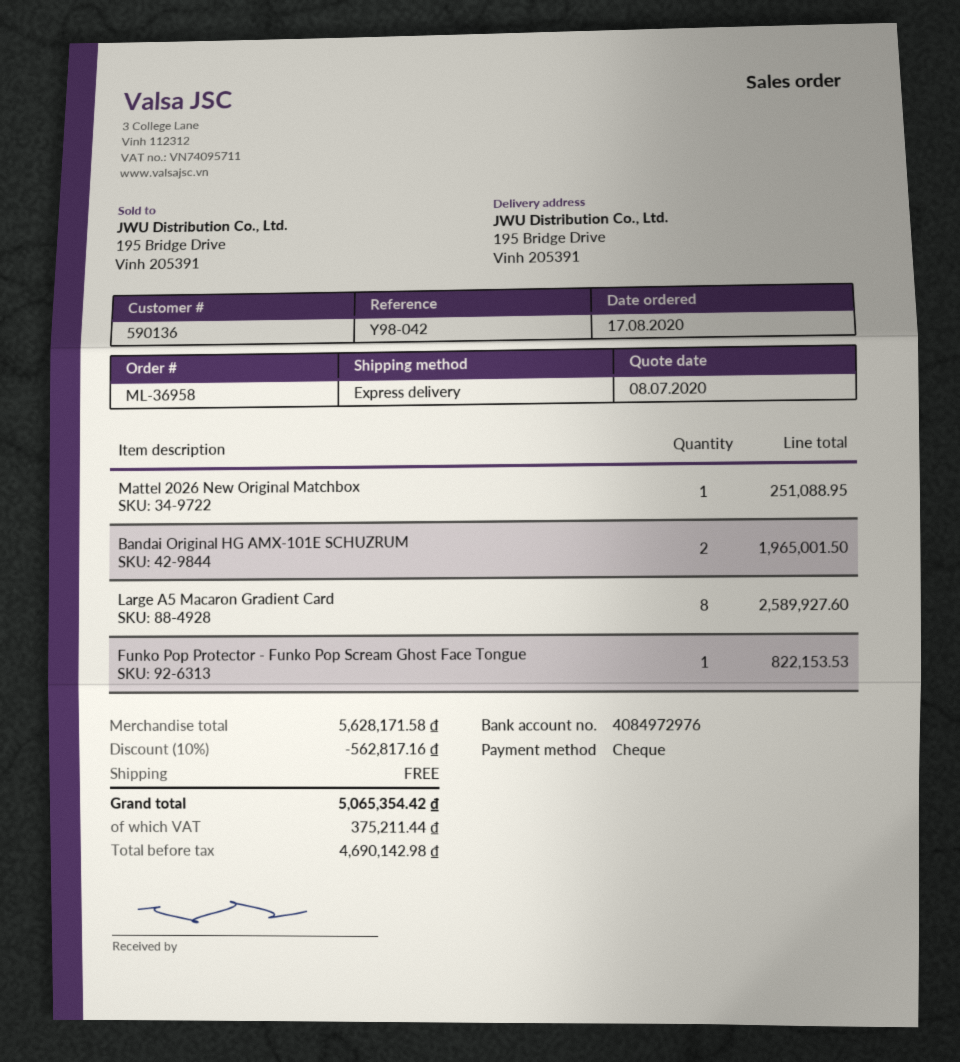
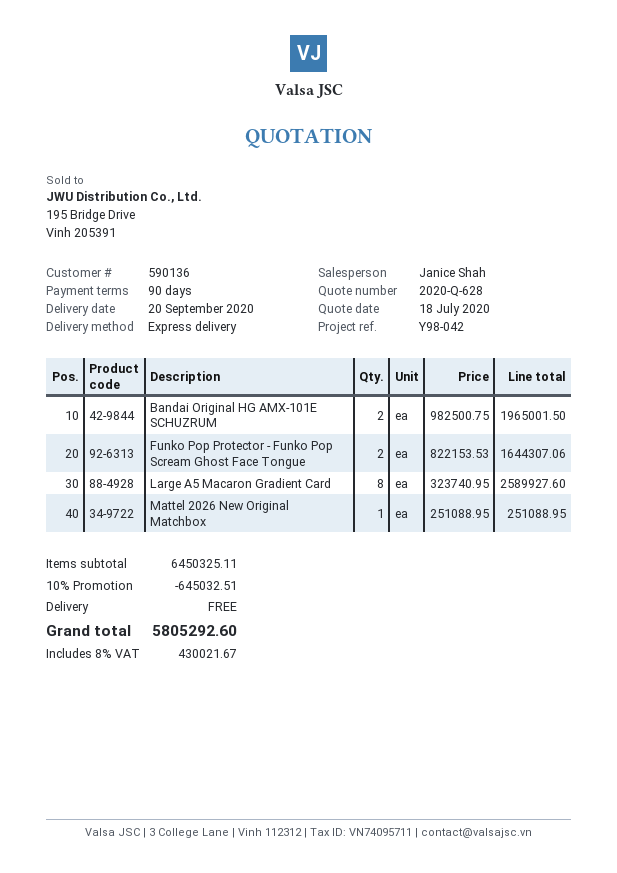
quote date: 2020-07-08 -> 2020-07-18
Funko Pop Protector - Funko Pop Scream Ghost Face Tongue: 1 for 822153.53 -> 2 for 1644307.06
subtotal: 5628171.58 -> 6450325.11
discount: 10% = 562817.16 -> 10% = 645032.51
tax: 375211.44 -> 430021.67
total: 5065354.42 -> 5805292.60

